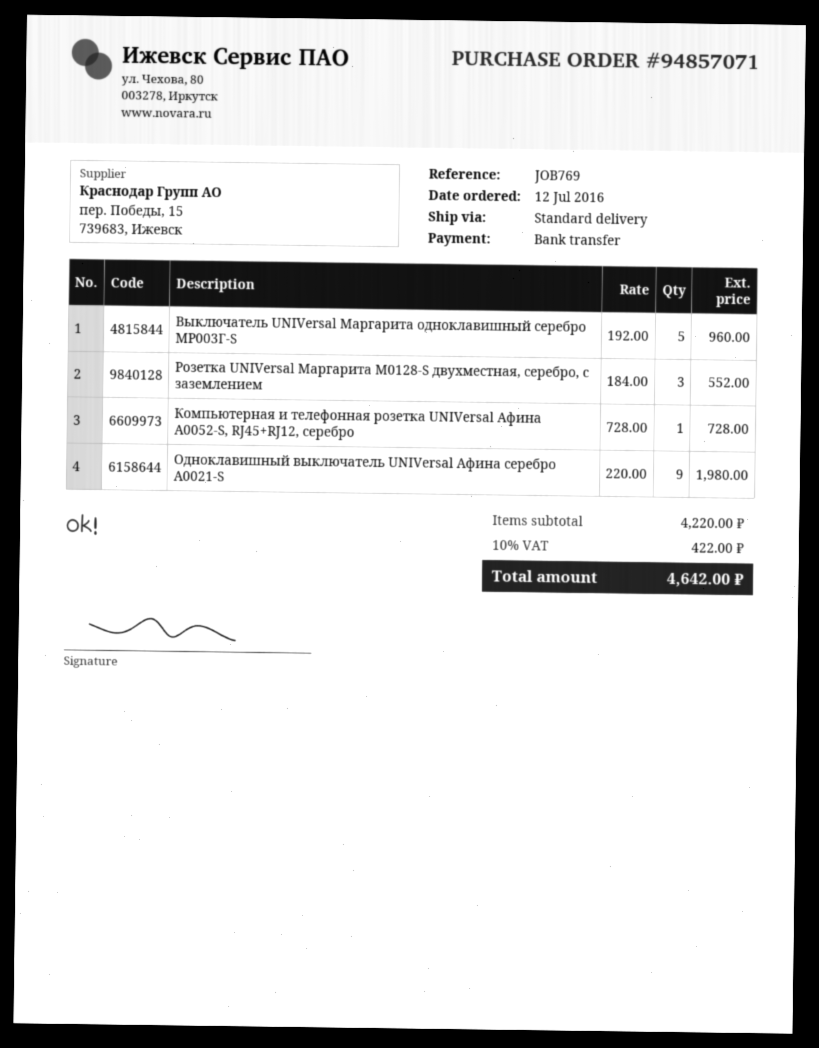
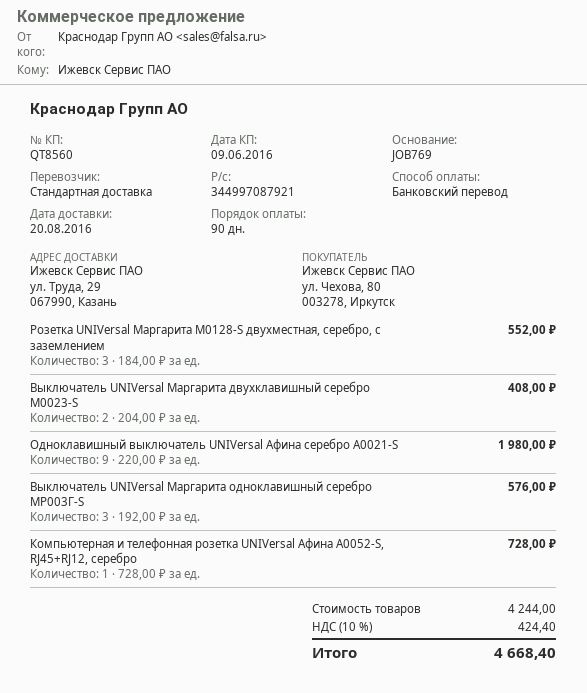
Выключатель UNIVersal Маргарита одноклавишный серебро МР003Г-S: 5 x 192.00 = 960.00 -> 3 x 192.00 = 576.00
Выключатель UNIVersal Маргарита двухклавишный серебро М0023-S: none -> 2 x 204.00 = 408.00
subtotal: 4220.00 -> 4244.00
tax: 10% = 422.00 -> 10% = 424.40
total: 4642.00 -> 4668.40

